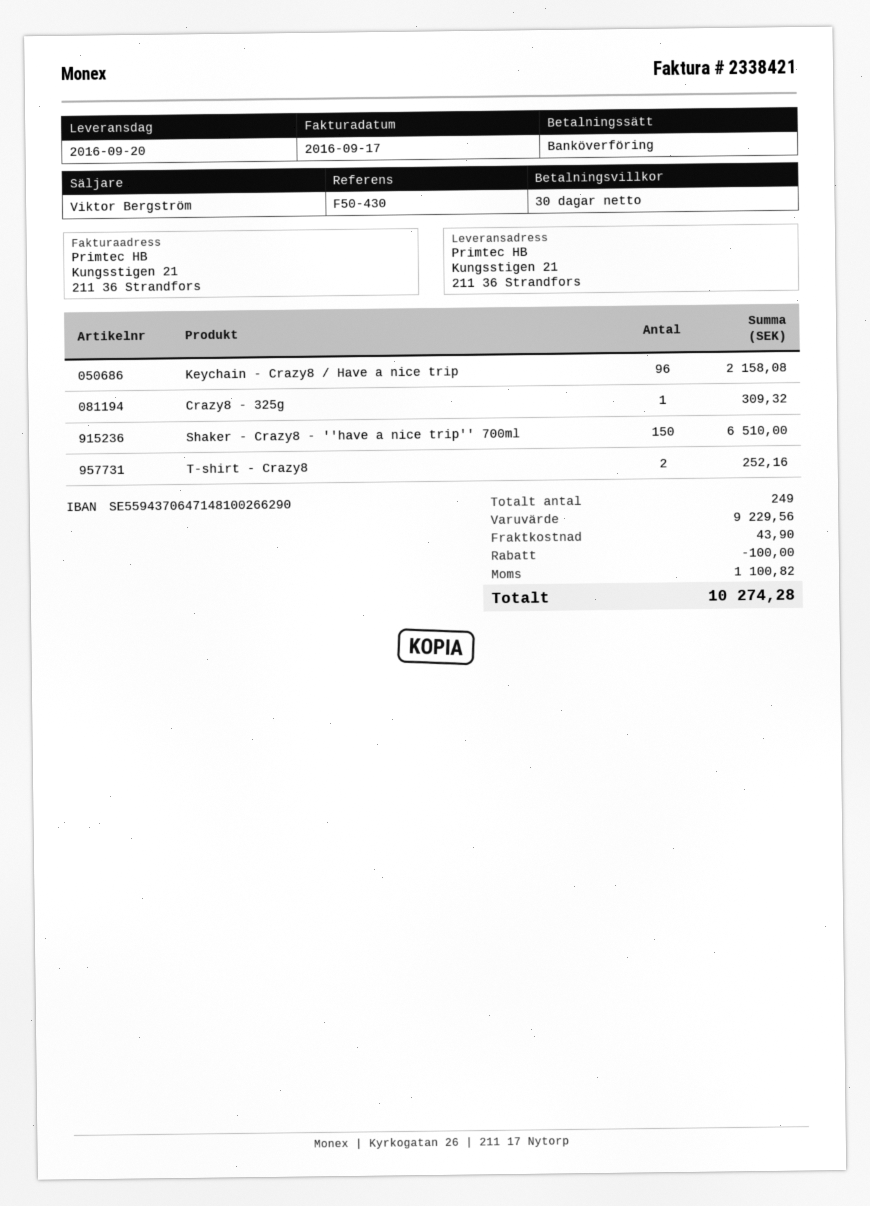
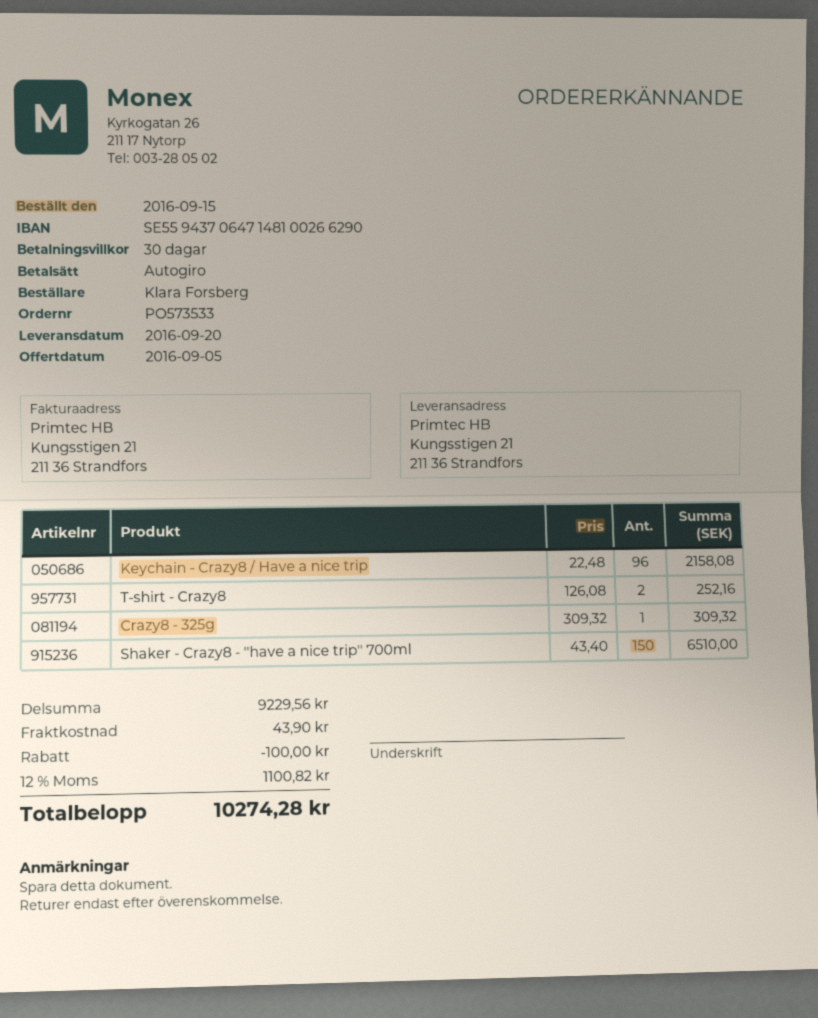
payment method: bank transfer -> direct debit

